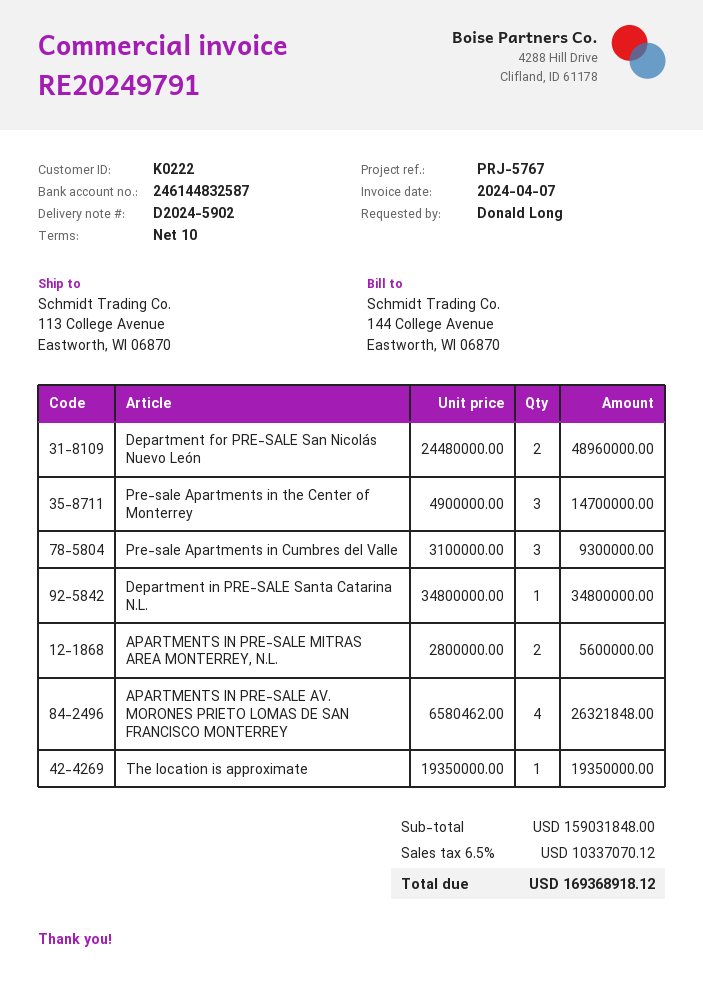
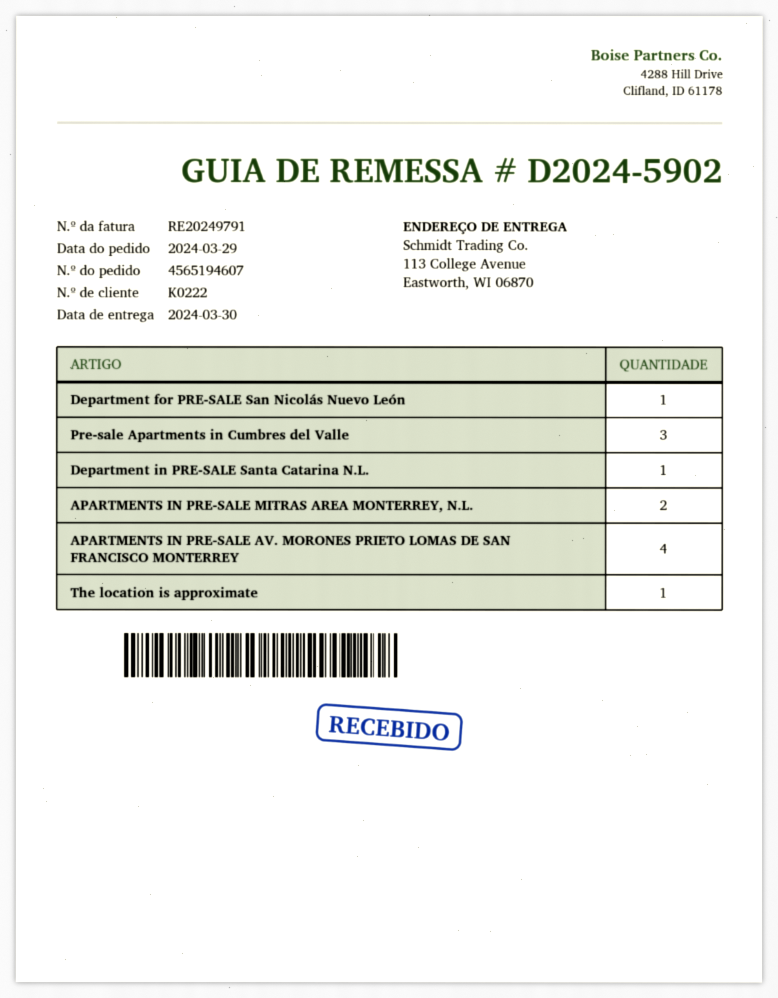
Department for PRE-SALE San Nicolás Nuevo León: 2 -> 1
Pre-sale Apartments in the Center of Monterrey: 3 -> none

